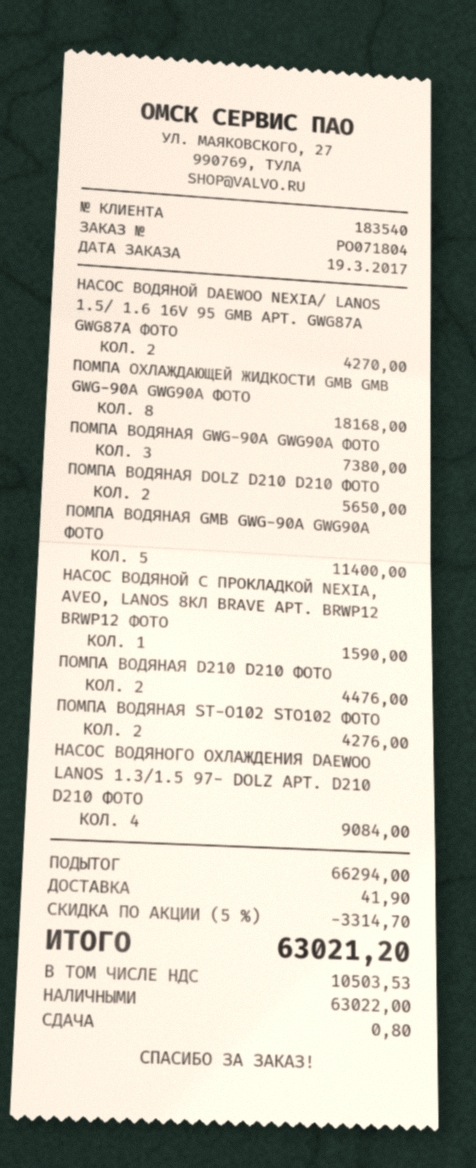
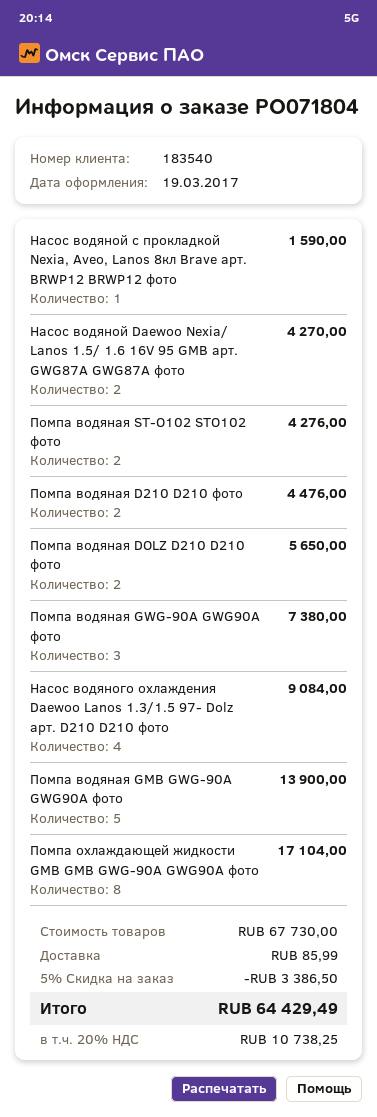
ПОМПА ОХЛАЖДАЮЩЕЙ ЖИДКОСТИ GMB GMB GWG-90A GWG90A ФОТО: 8 for 18168.00 -> 8 for 17104.00
ПОМПА ВОДЯНАЯ GMB GWG-90A GWG90A ФОТО: 5 for 11400.00 -> 5 for 13900.00
subtotal: 66294.00 -> 67730.00
discount: 5% = 3314.70 -> 5% = 3386.50
shipping: 41.90 -> 85.99
tax: 10503.53 -> 10738.25
total: 63021.20 -> 64429.49

